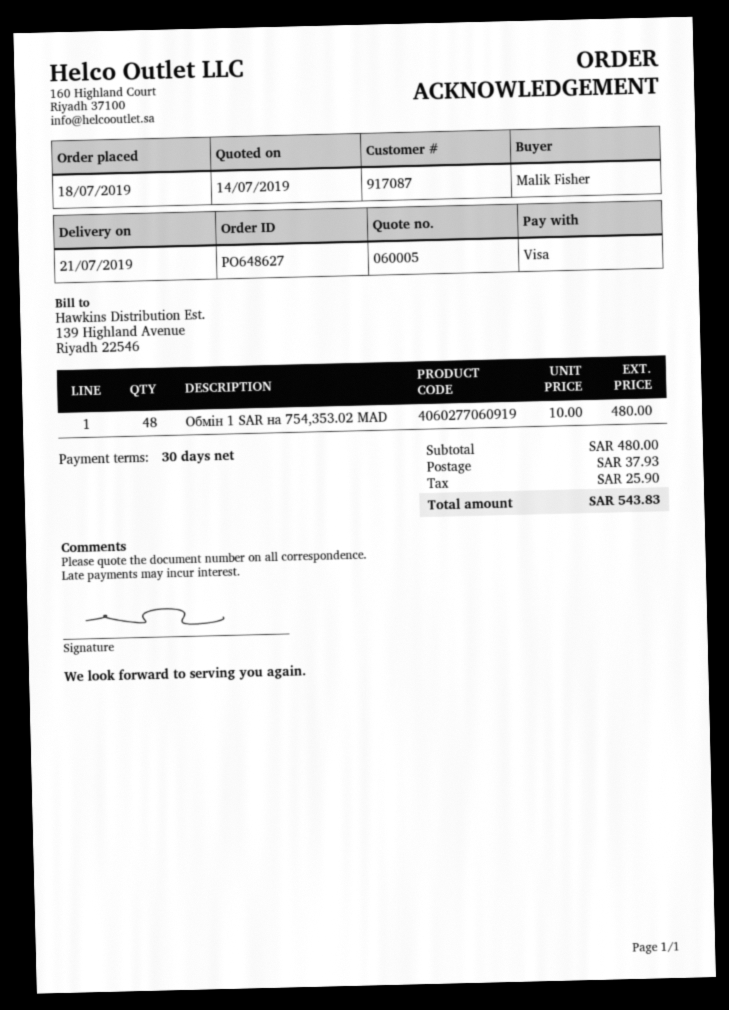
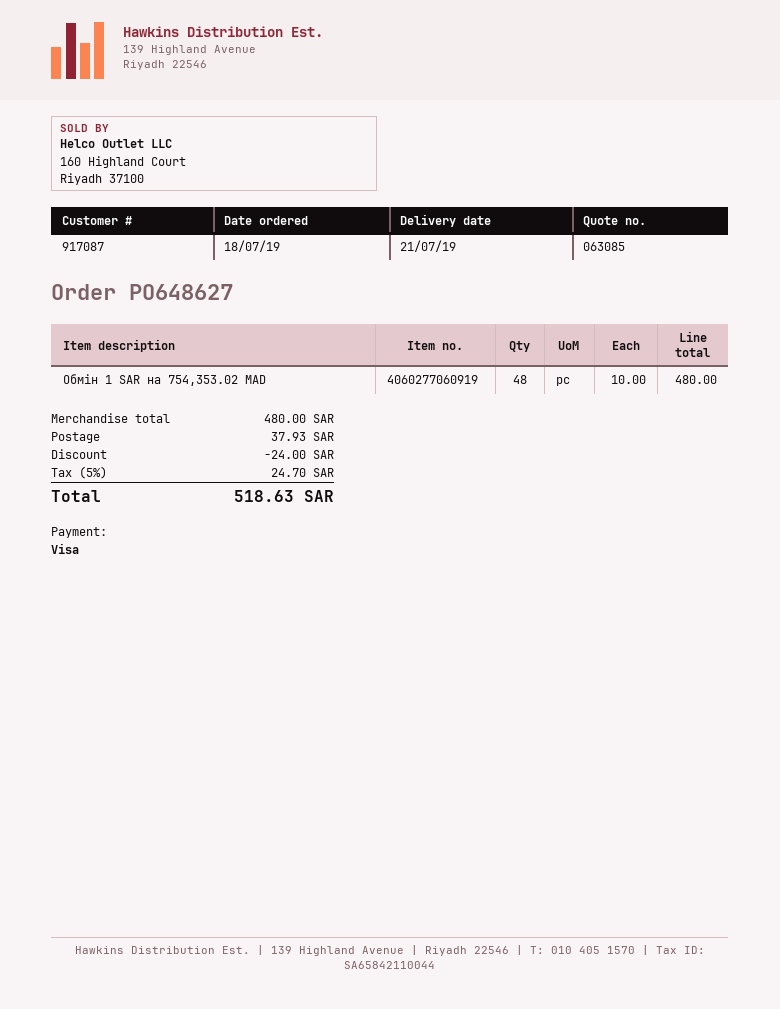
quote number: 060005 -> 063085
discount: none -> 24.00
tax: 25.90 -> 24.70
total: 543.83 -> 518.63

